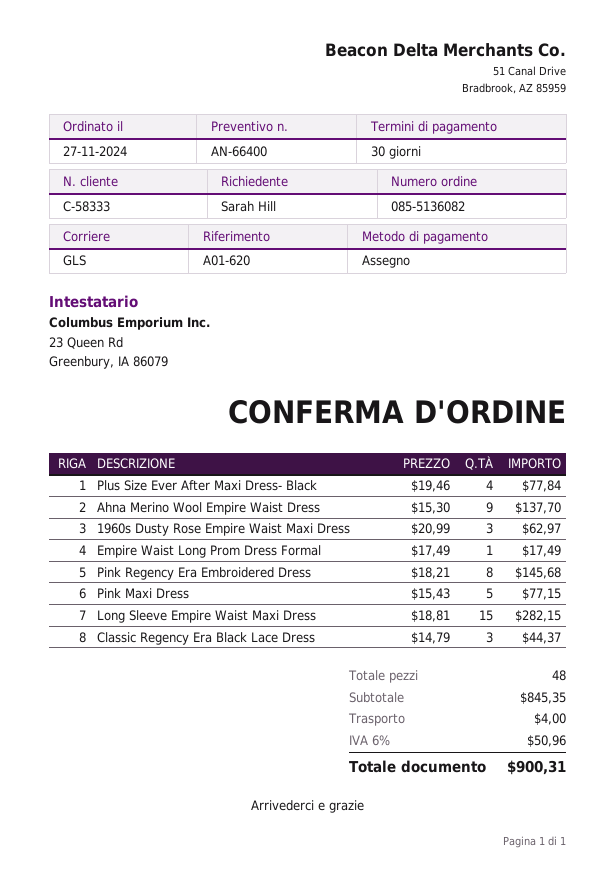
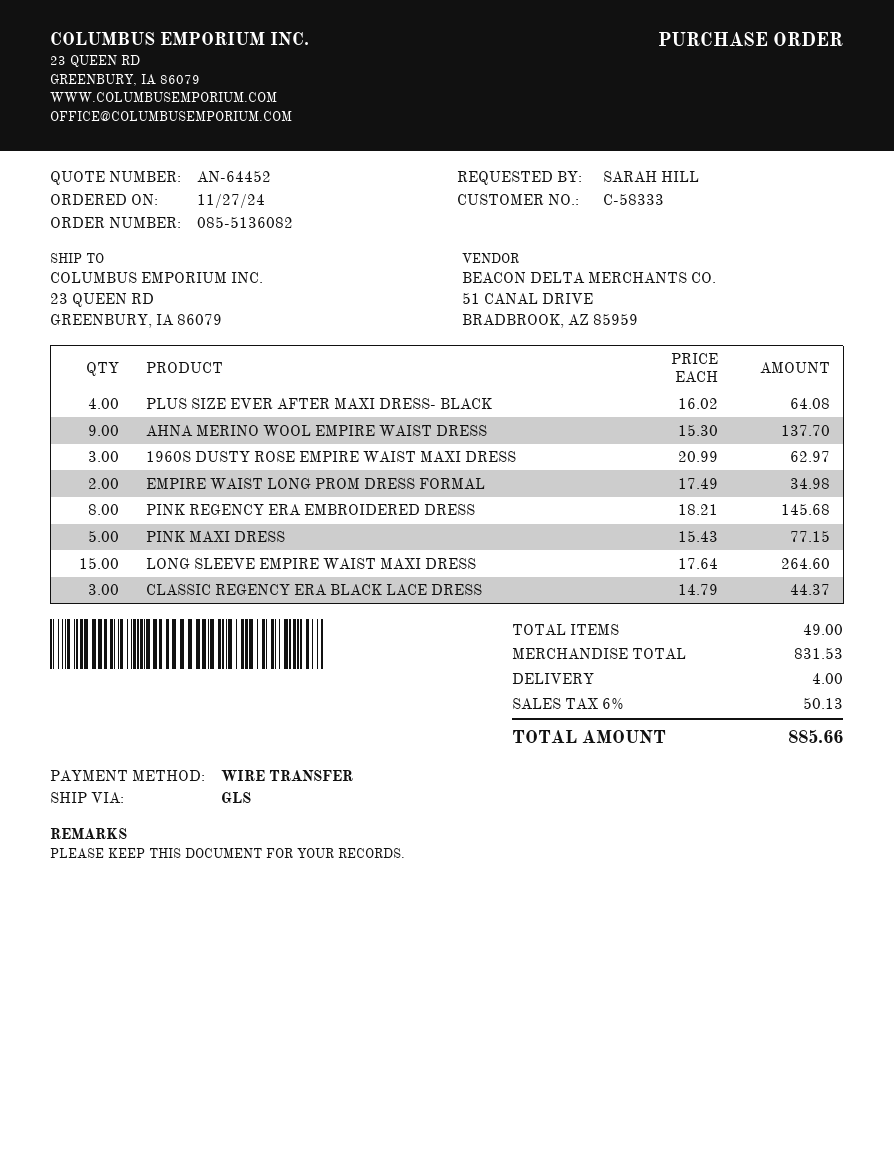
quote number: AN-66400 -> AN-64452
payment method: cheque -> bank transfer
Plus Size Ever After Maxi Dress- Black: 4 x 19.46 = 77.84 -> 4 x 16.02 = 64.08
Empire Waist Long Prom Dress Formal: 1 x 17.49 = 17.49 -> 2 x 17.49 = 34.98
Long Sleeve Empire Waist Maxi Dress: 15 x 18.81 = 282.15 -> 15 x 17.64 = 264.60
total quantity: 48 -> 49
subtotal: 845.35 -> 831.53
tax: 6% = 50.96 -> 6% = 50.13
total: 900.31 -> 885.66

